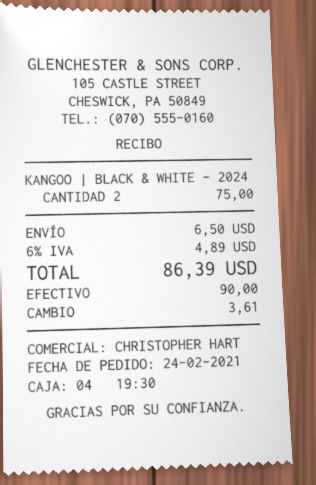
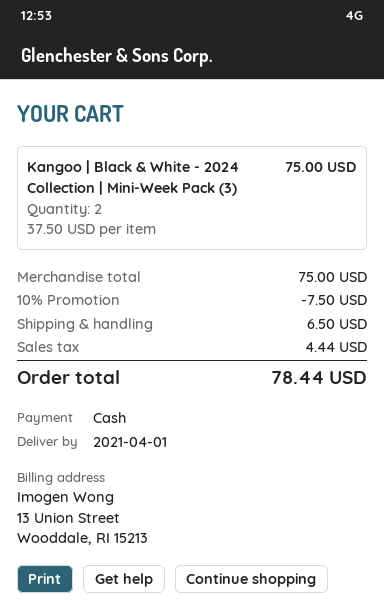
discount: none -> 10% = 7.50
tax: 4.89 -> 4.44
total: 86.39 -> 78.44

